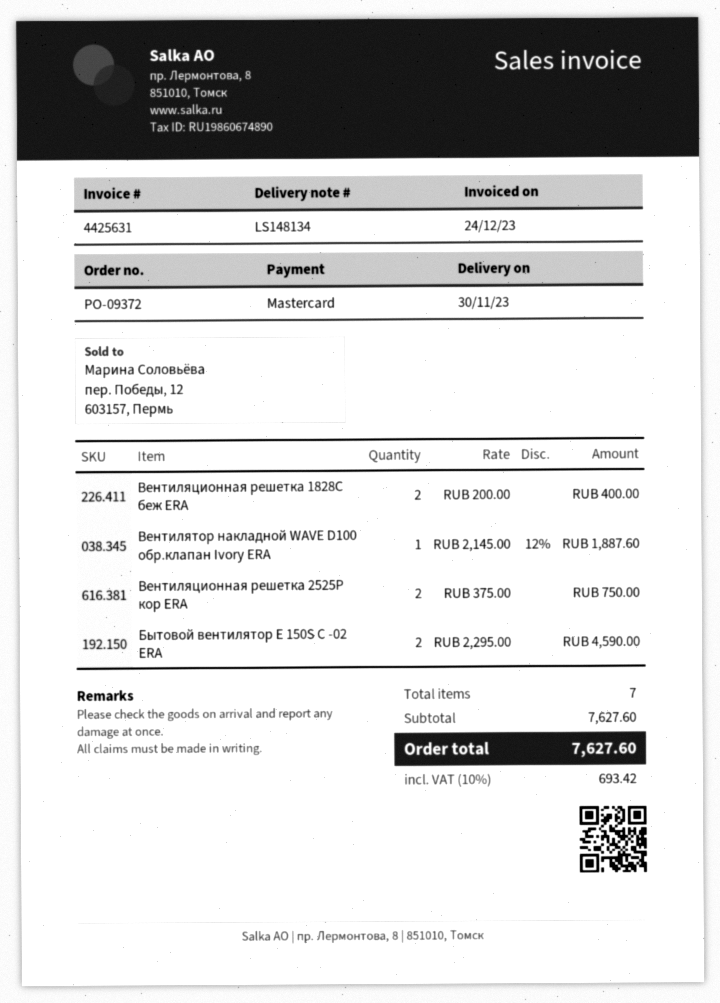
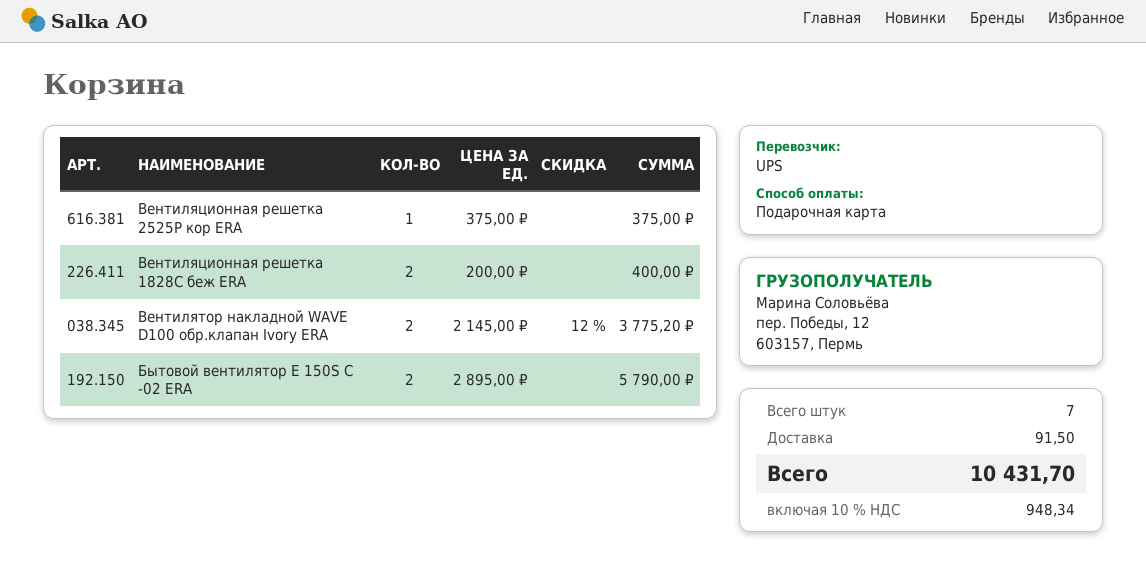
payment method: Mastercard -> gift card
Вентилятор накладной WAVE D100 обр.клапан Ivory ERA: 1 x 2145.00 - 12% = 1887.60 -> 2 x 2145.00 - 12% = 3775.20
Вентиляционная решетка 2525Р кор ERA: 2 x 375.00 = 750.00 -> 1 x 375.00 = 375.00
Бытовой вентилятор E 150S C -02 ERA: 2 x 2295.00 = 4590.00 -> 2 x 2895.00 = 5790.00
shipping: none -> 91.50
tax: 10% = 693.42 -> 10% = 948.34
total: 7627.60 -> 10431.70

